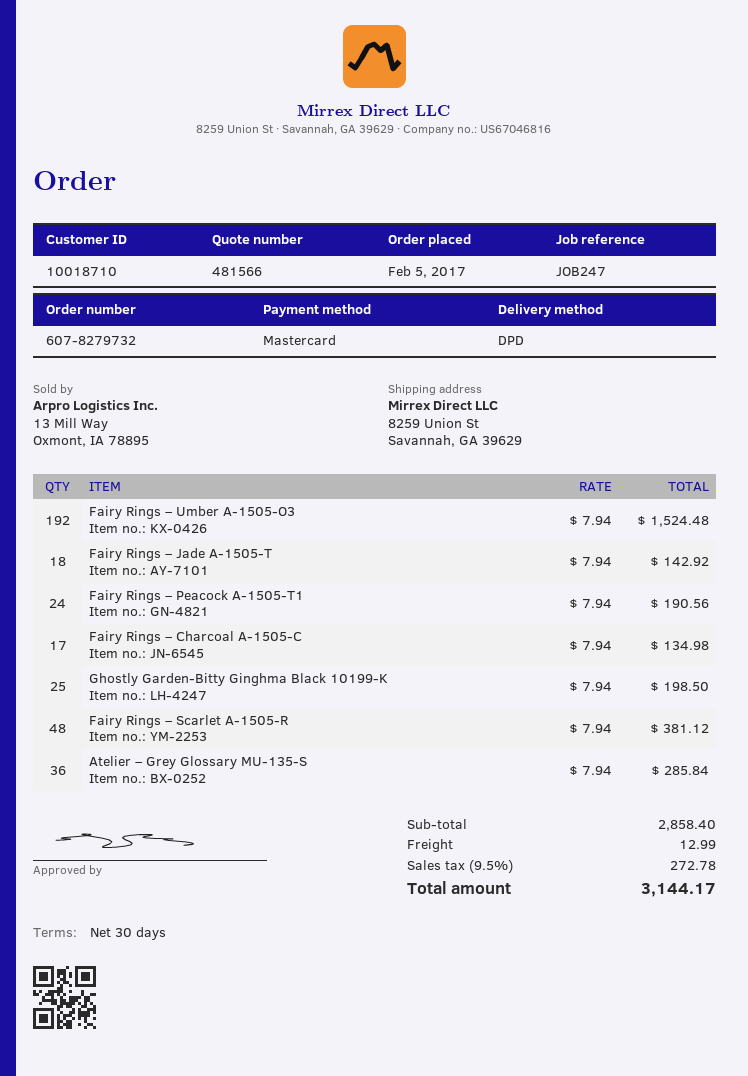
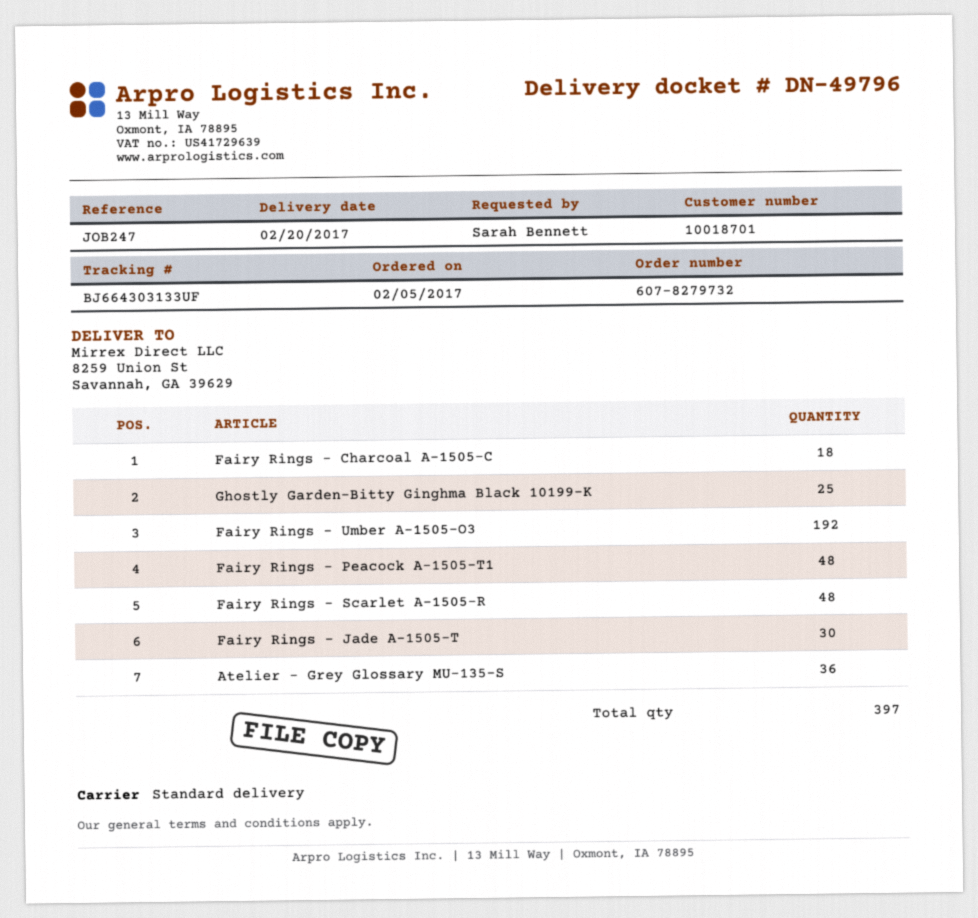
customer number: 10018710 -> 10018701
shipping method: DPD -> standard
Fairy Rings – Jade A-1505-T: 18 -> 30
Fairy Rings – Peacock A-1505-T1: 24 -> 48
Fairy Rings – Charcoal A-1505-C: 17 -> 18

